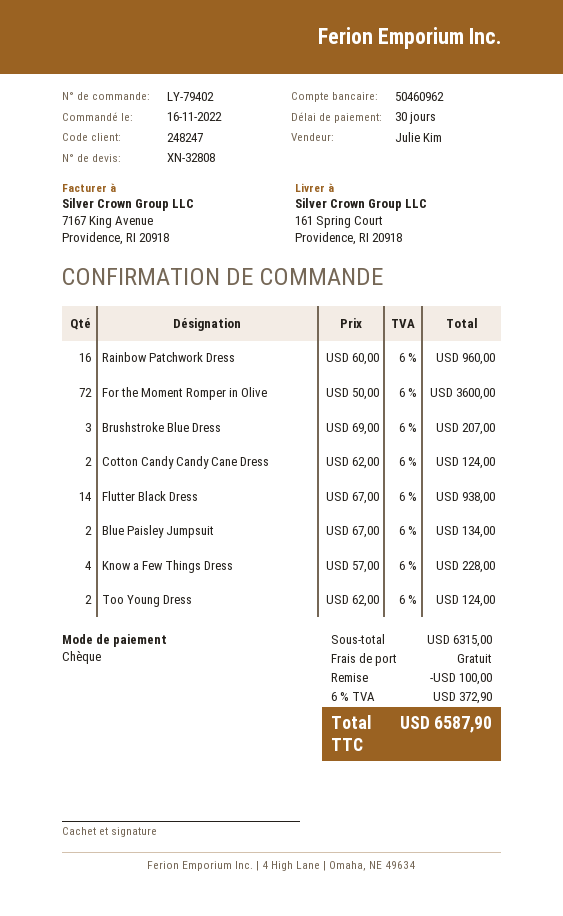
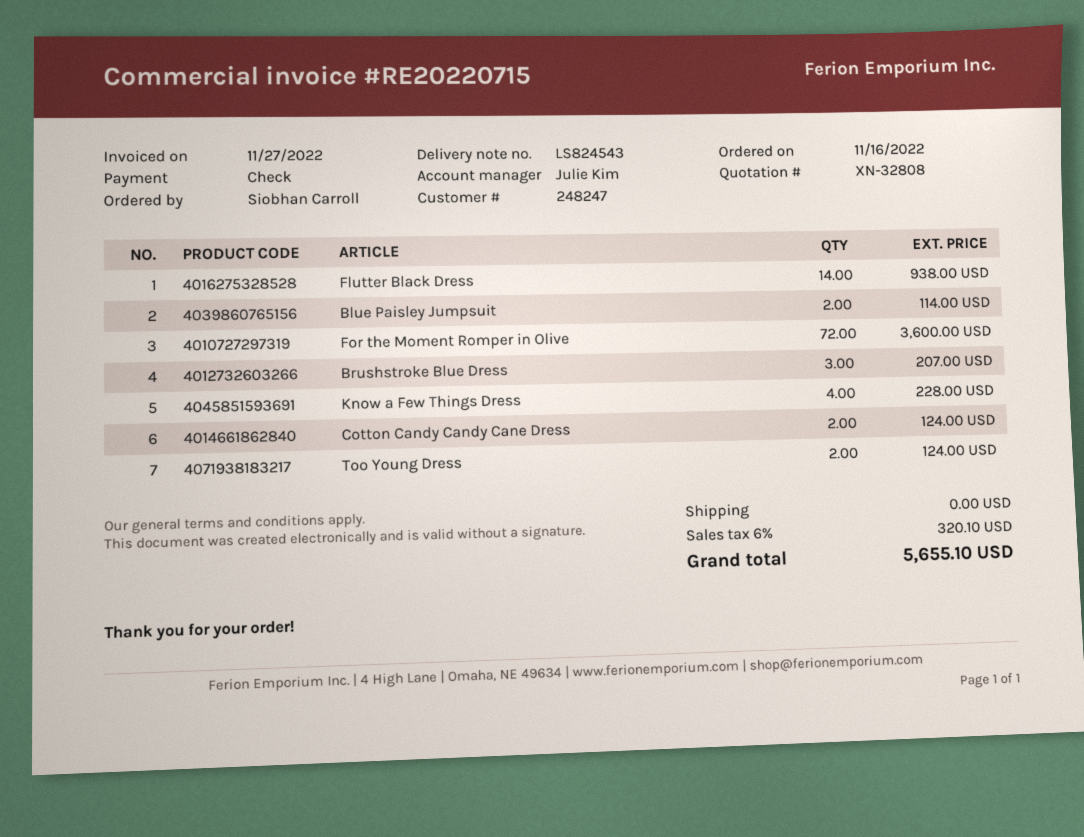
Rainbow Patchwork Dress: 16 for 960.00 -> none
Blue Paisley Jumpsuit: 2 for 134.00 -> 2 for 114.00
discount: 100.00 -> none
tax: 6% = 372.90 -> 6% = 320.10
total: 6587.90 -> 5655.10

